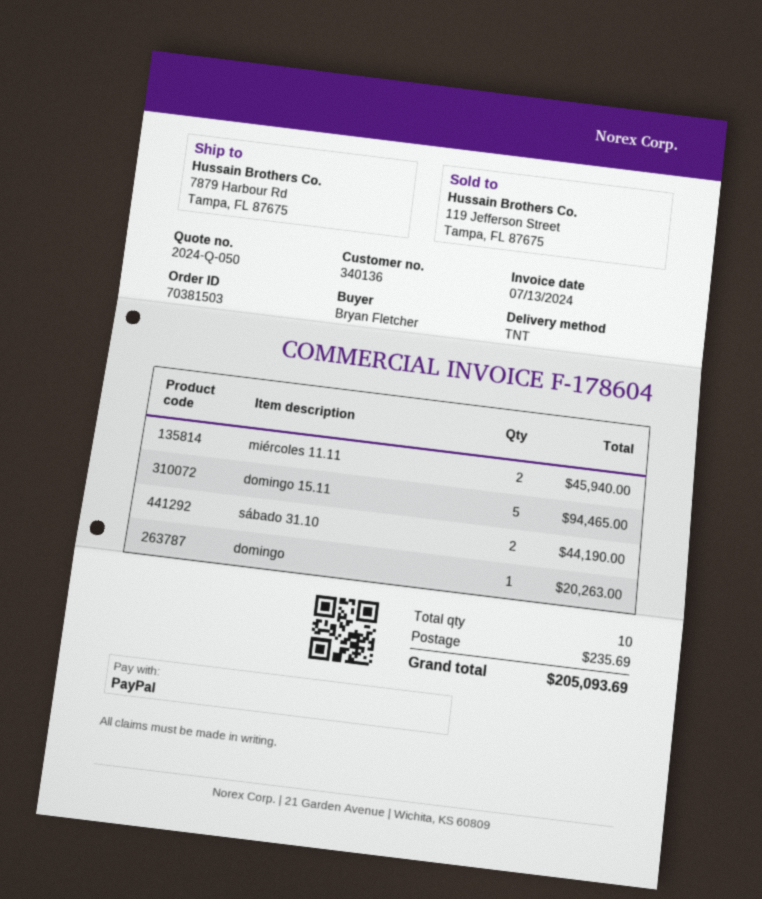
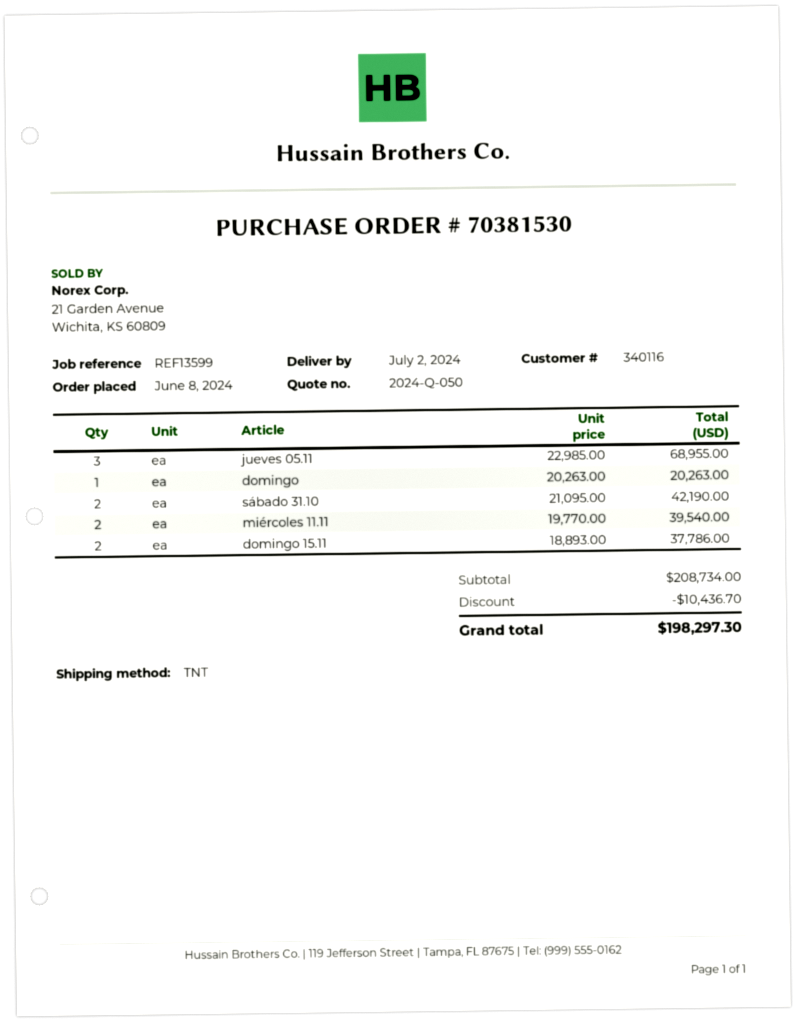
order number: 70381503 -> 70381530
customer number: 340136 -> 340116
miércoles 11.11: 2 for 45940.00 -> 2 for 39540.00
domingo 15.11: 5 for 94465.00 -> 2 for 37786.00
sábado 31.10: 2 for 44190.00 -> 2 for 42190.00
jueves 05.11: none -> 3 for 68955.00
discount: none -> 10436.70
shipping: 235.69 -> none
total: 205093.69 -> 198297.30

